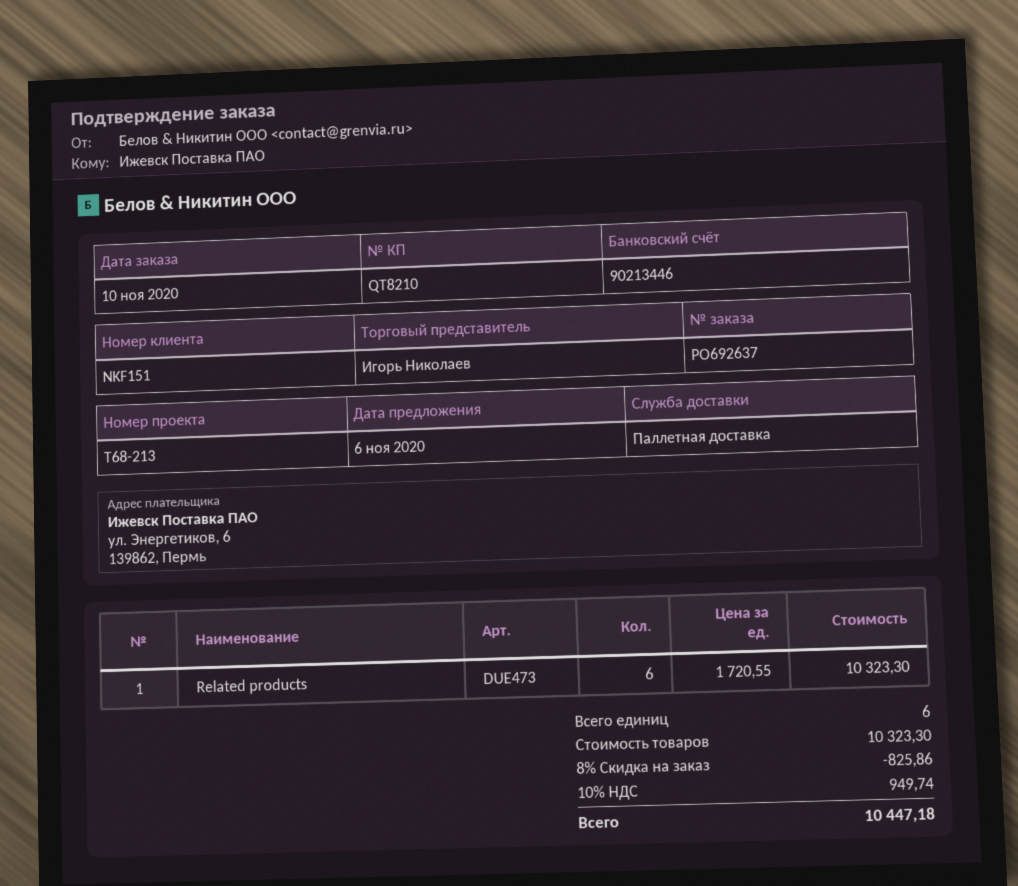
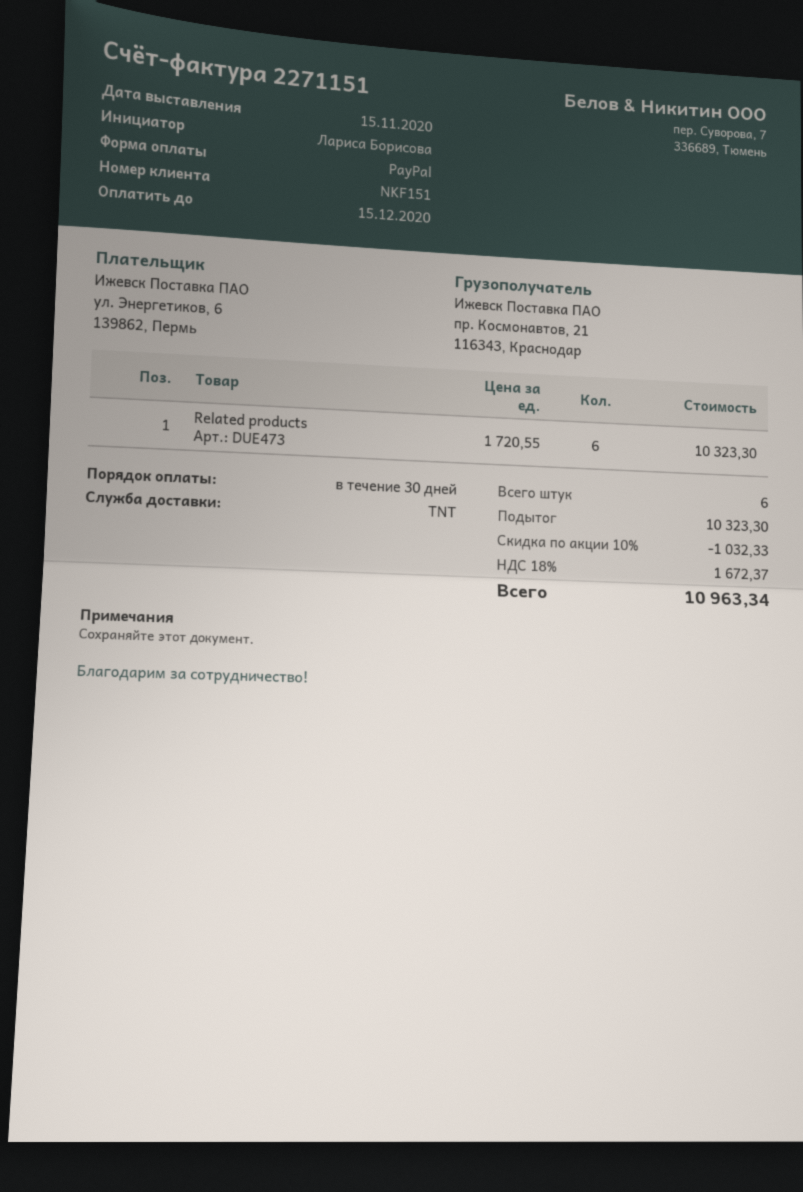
shipping method: pallet freight -> TNT
discount: 8% = 825.86 -> 10% = 1032.33
tax: 10% = 949.74 -> 18% = 1672.37
total: 10447.18 -> 10963.34

